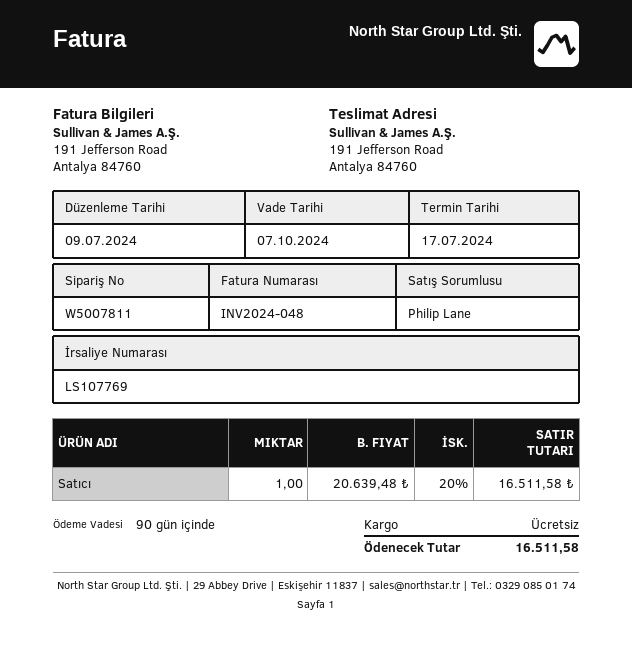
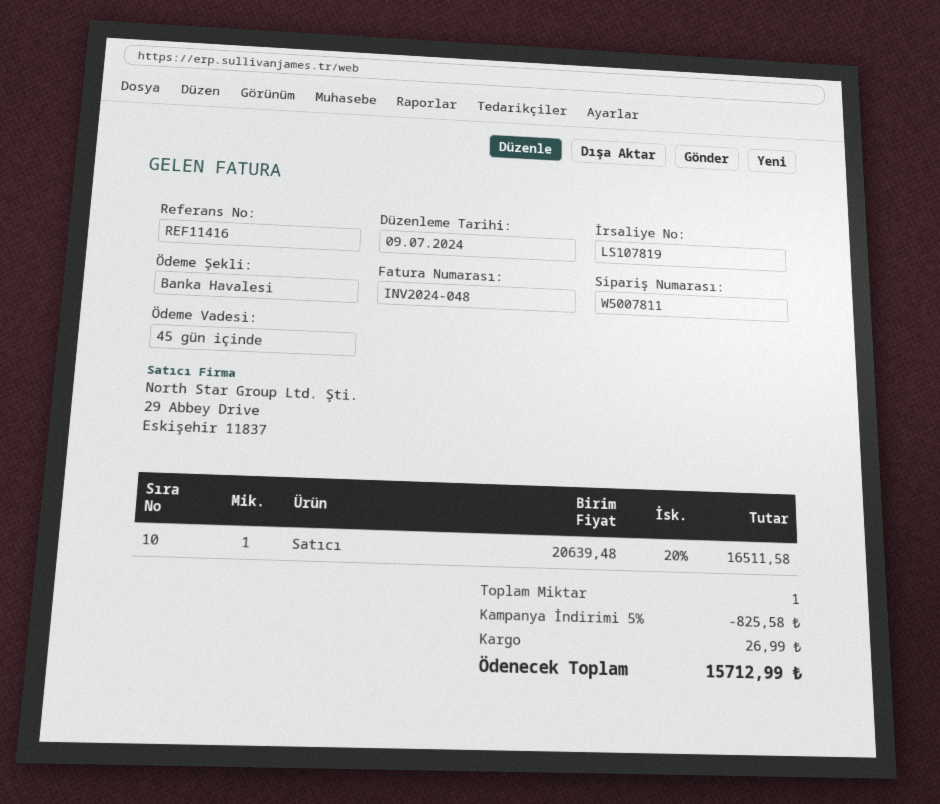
delivery note number: LS107769 -> LS107819
payment terms: 90 days -> 45 days
discount: none -> 5% = 825.58
shipping: 0.00 -> 26.99
total: 16511.58 -> 15712.99

